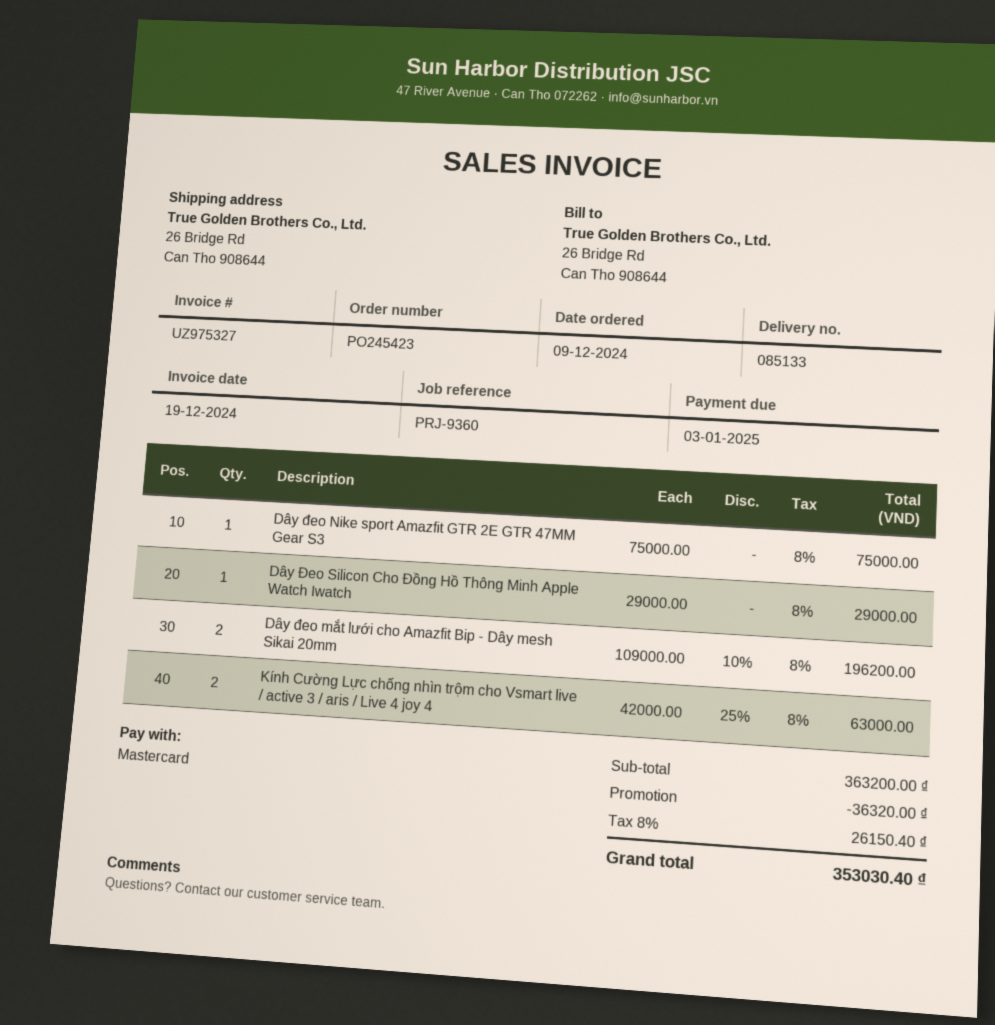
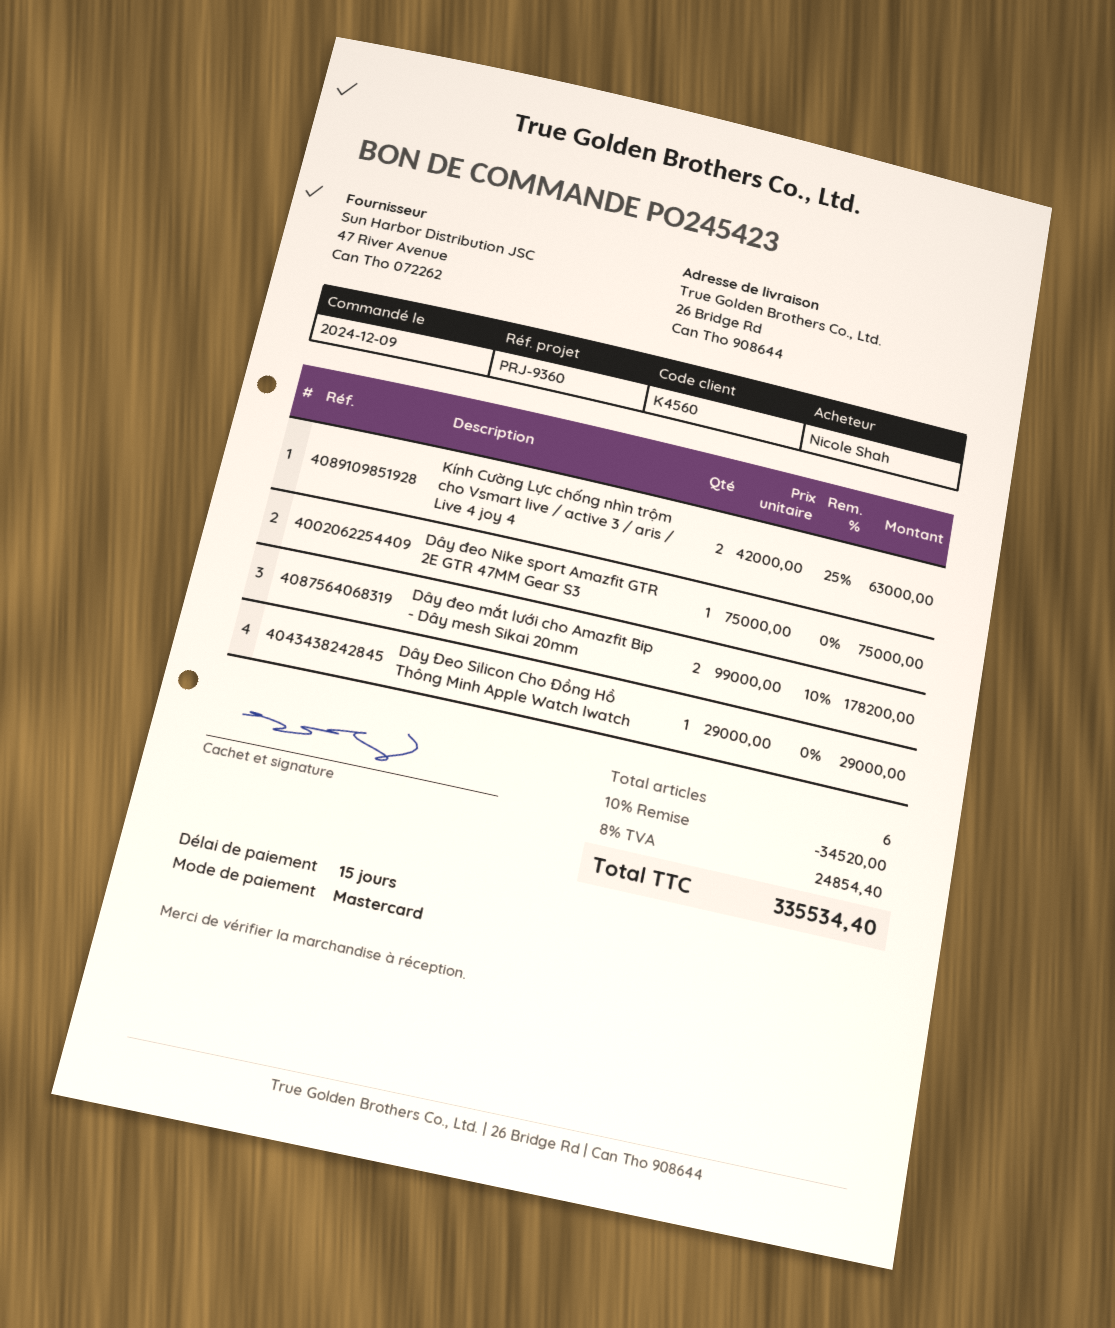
Dây đeo mắt lưới cho Amazfit Bip - Dây mesh Sikai 20mm: 2 x 109000.00 - 10% = 196200.00 -> 2 x 99000.00 - 10% = 178200.00
discount: 36320.00 -> 34520.00
tax: 8% = 26150.40 -> 8% = 24854.40
total: 353030.40 -> 335534.40

